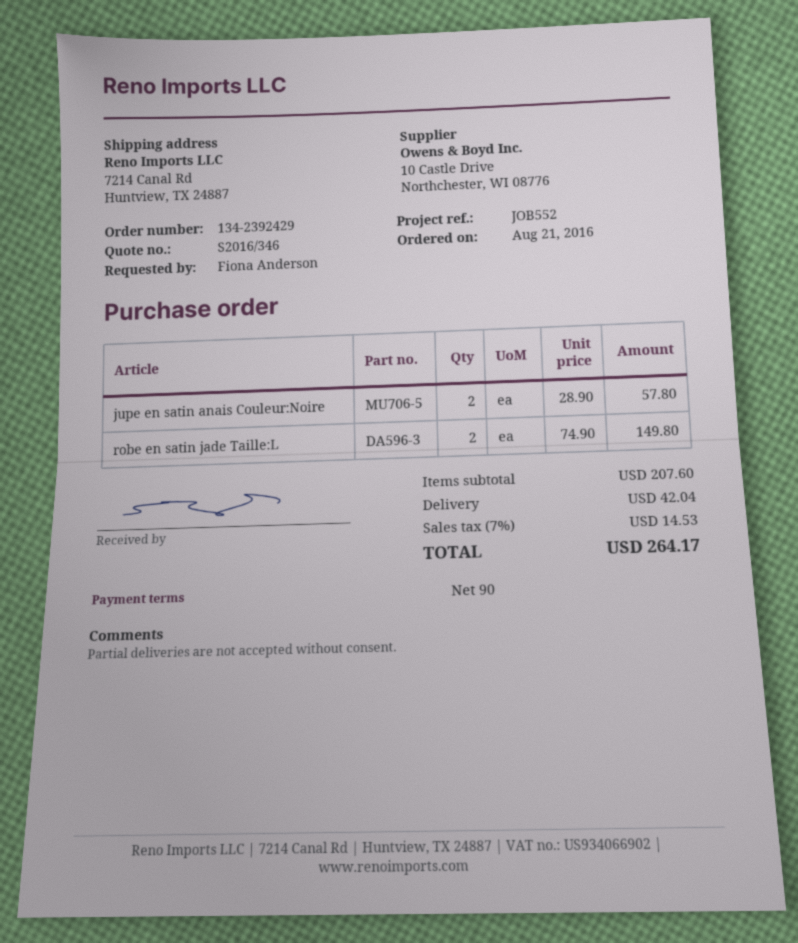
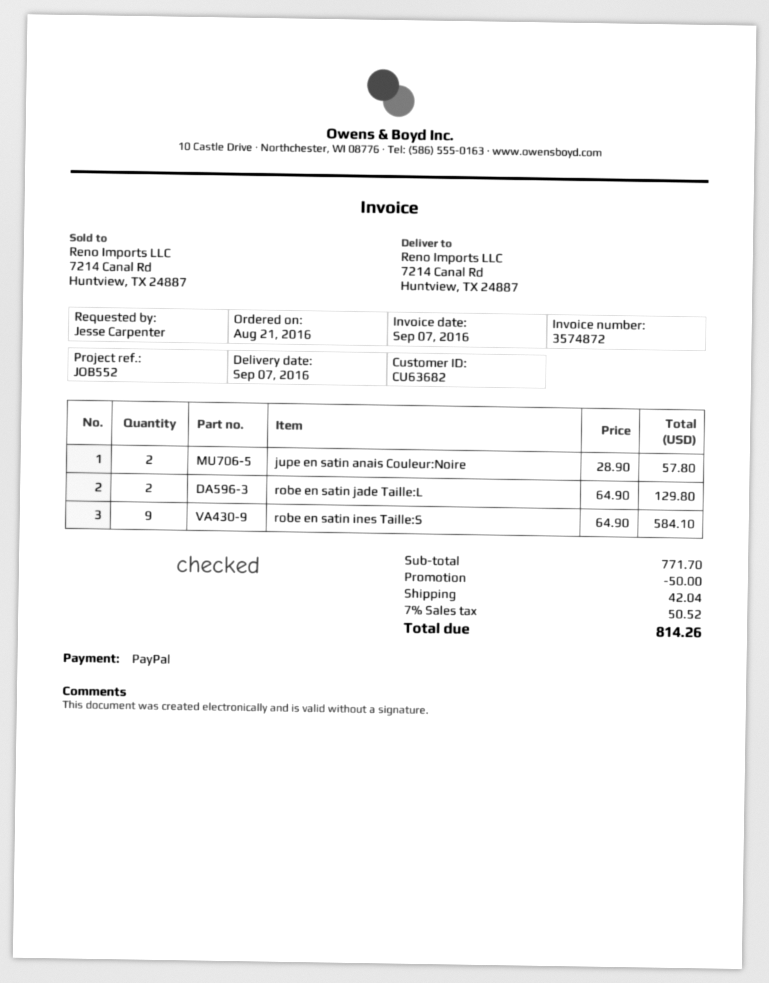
ordered by: Fiona Anderson -> Jesse Carpenter
robe en satin jade Taille:L: 2 x 74.90 = 149.80 -> 2 x 64.90 = 129.80
robe en satin ines Taille:S: none -> 9 x 64.90 = 584.10
subtotal: 207.60 -> 771.70
discount: none -> 50.00
tax: 7% = 14.53 -> 7% = 50.52
total: 264.17 -> 814.26

